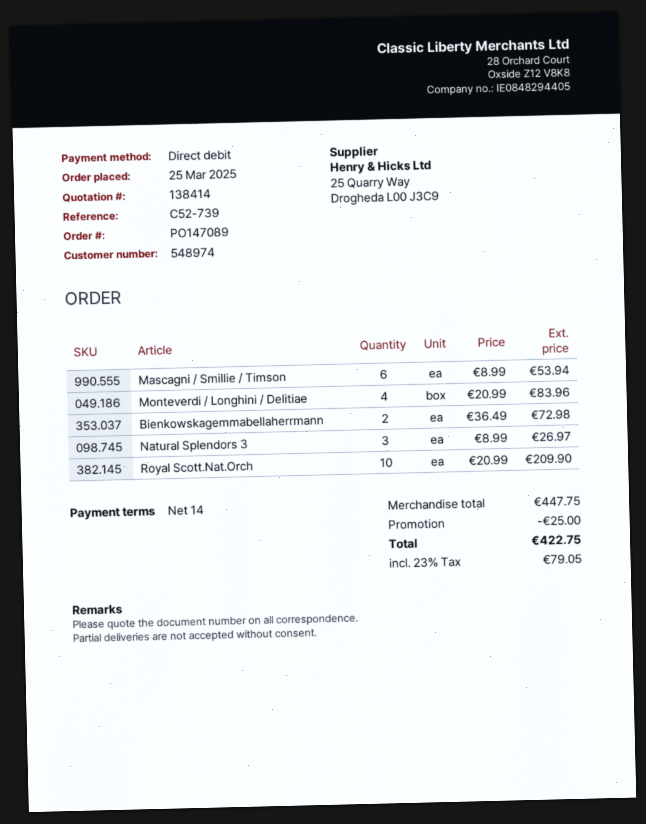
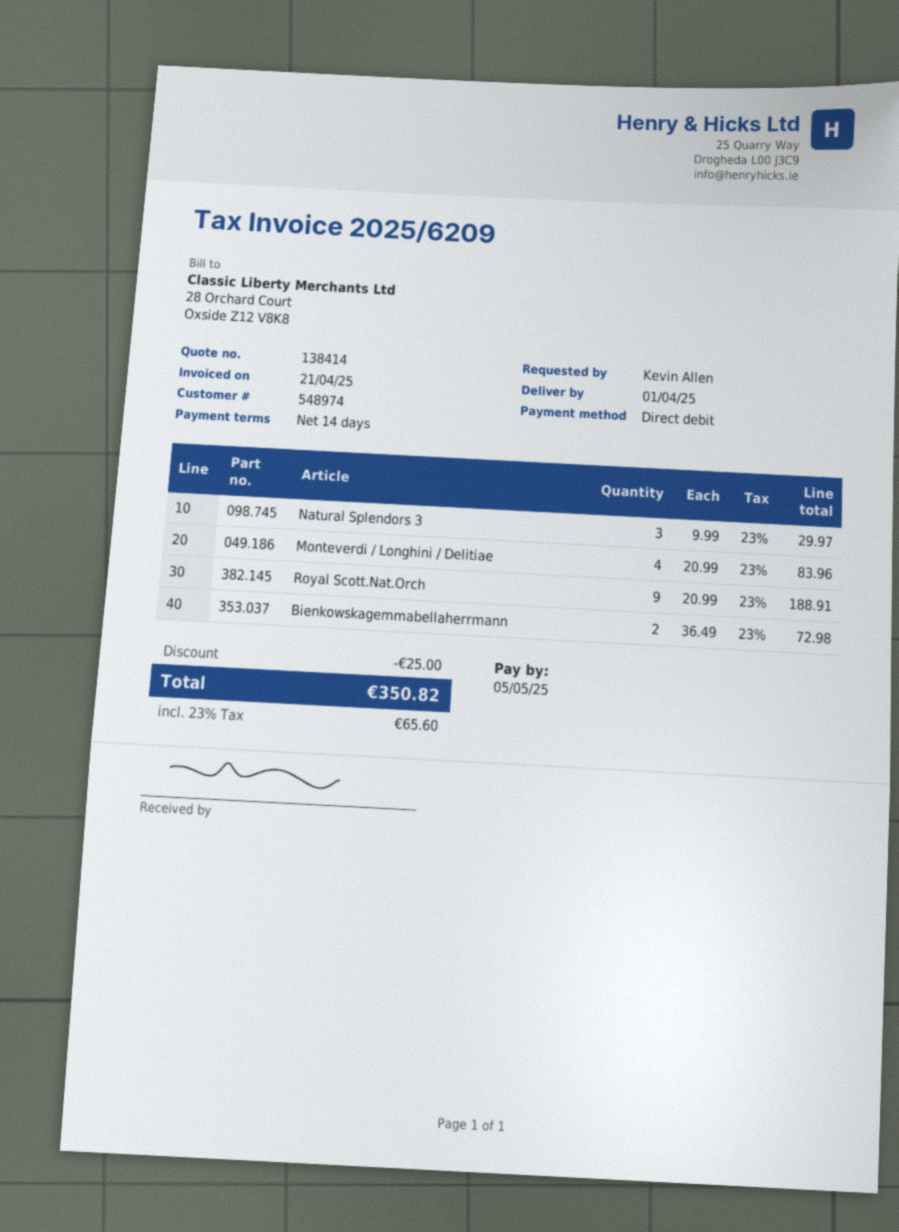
Mascagni / Smillie / Timson: 6 x 8.99 = 53.94 -> none
Natural Splendors 3: 3 x 8.99 = 26.97 -> 3 x 9.99 = 29.97
Royal Scott.Nat.Orch: 10 x 20.99 = 209.90 -> 9 x 20.99 = 188.91
tax: 23% = 79.05 -> 23% = 65.60
total: 422.75 -> 350.82

